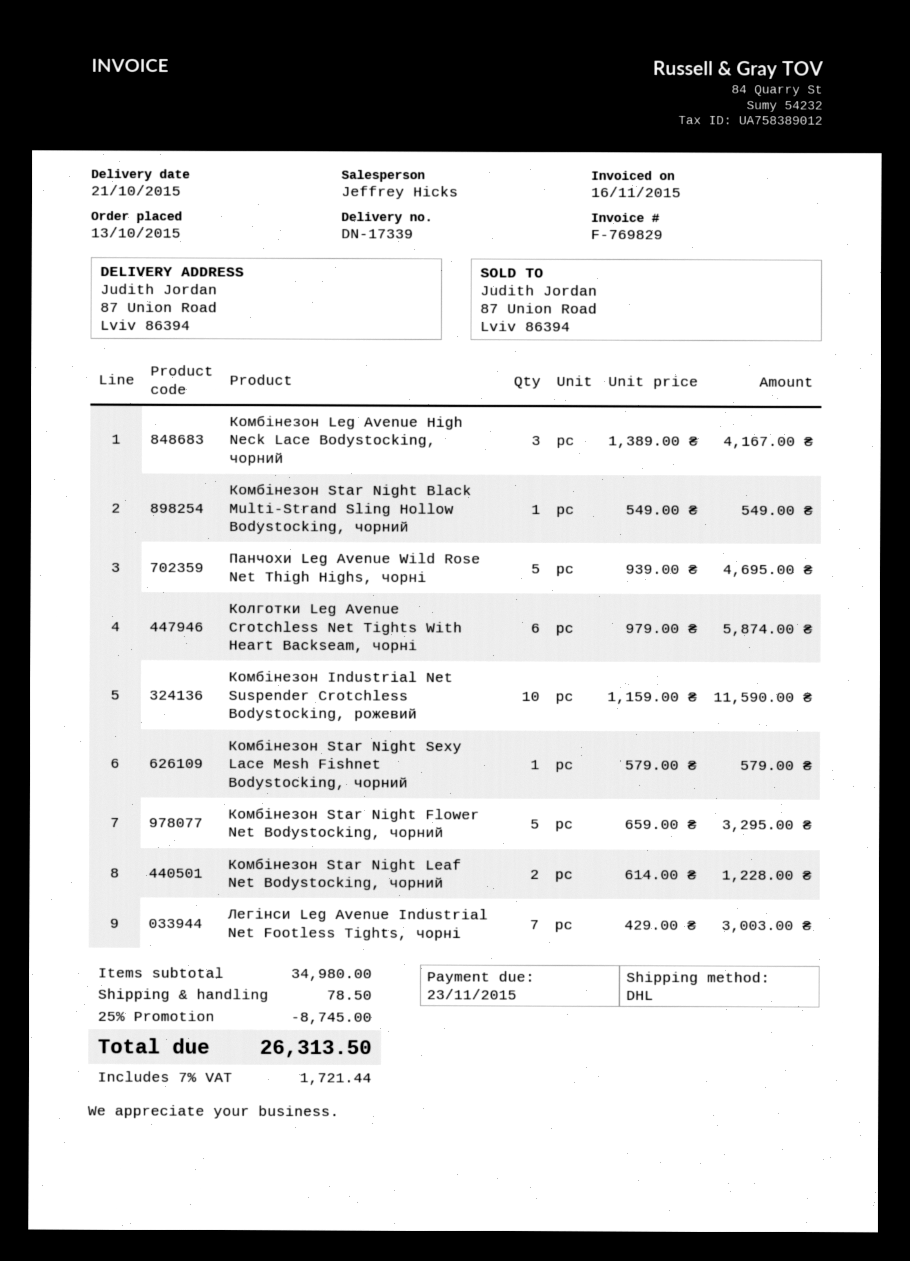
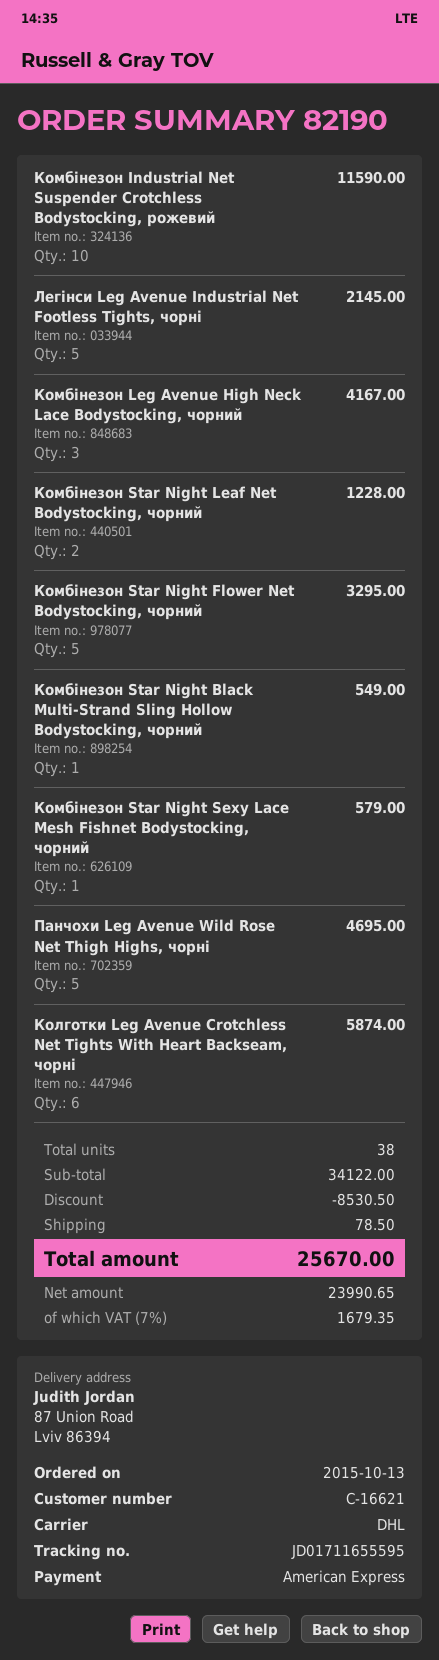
Легінси Leg Avenue Industrial Net Footless Tights, чорні: 7 for 3003.00 -> 5 for 2145.00
subtotal: 34980.00 -> 34122.00
discount: 8745.00 -> 8530.50
tax: 7% = 1721.44 -> 7% = 1679.35
total: 26313.50 -> 25670.00

